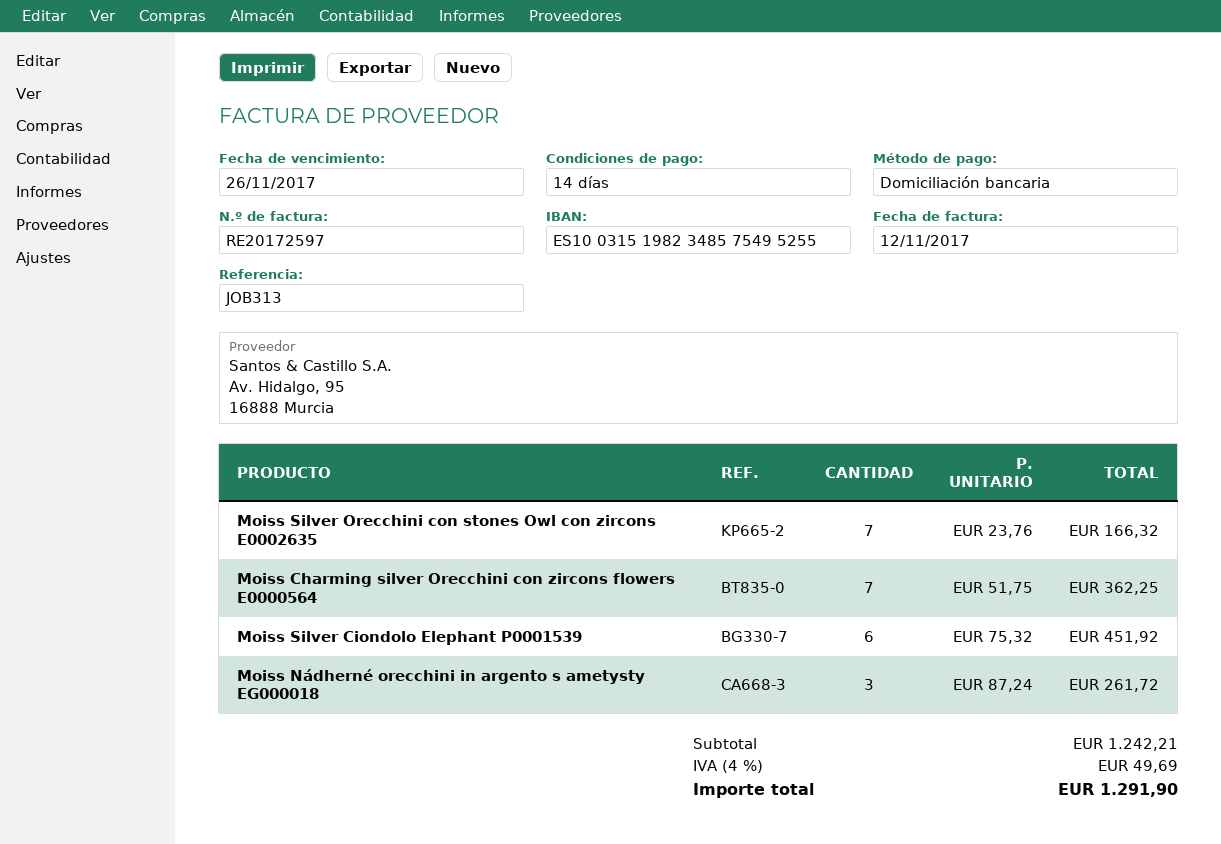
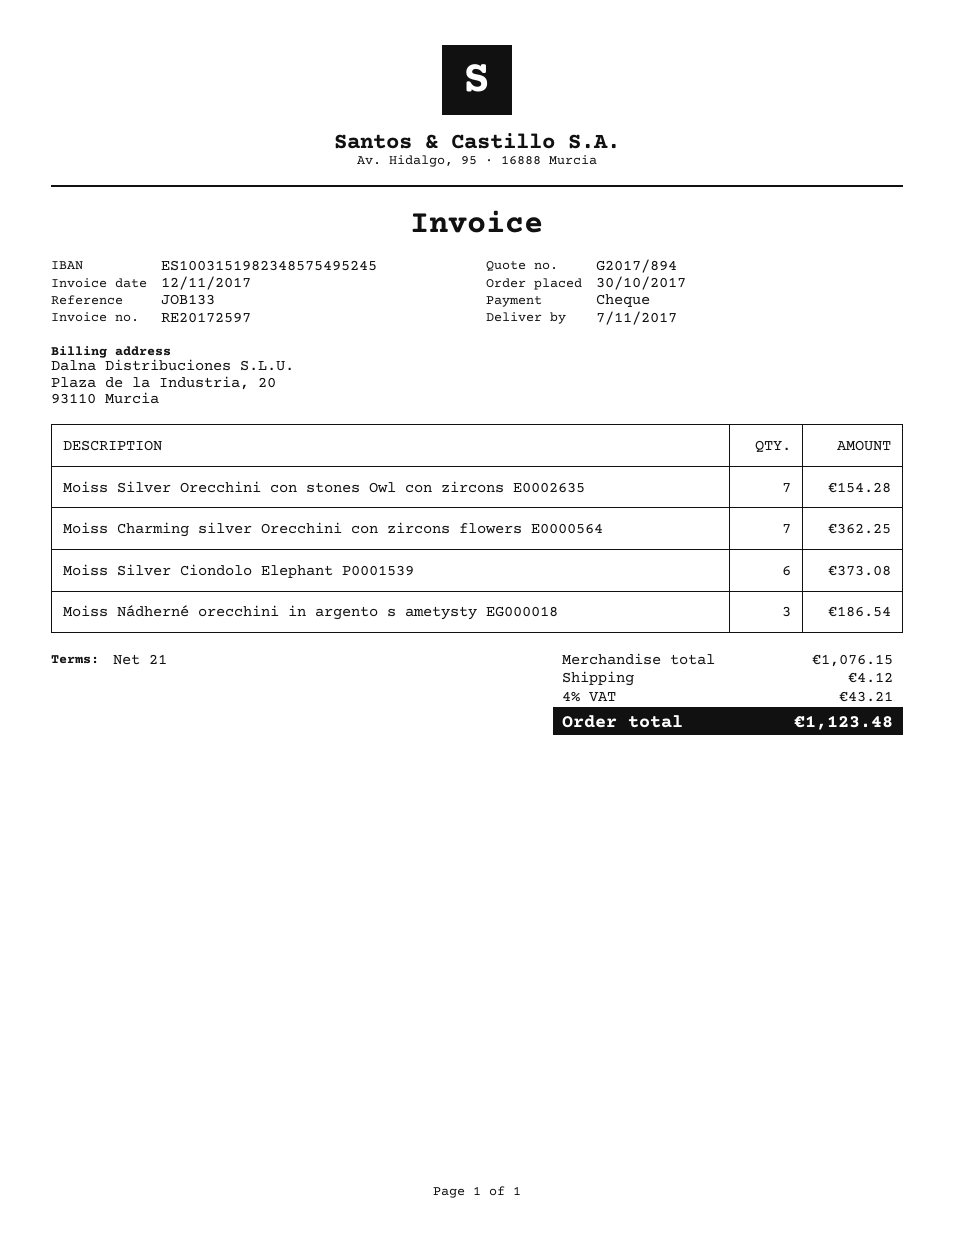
payment terms: 14 days -> 21 days
reference: JOB313 -> JOB133
payment method: direct debit -> cheque
bank account: ES1003151982348575495255 -> ES1003151982348575495245
Moiss Silver Orecchini con stones Owl con zircons E0002635: 7 for 166.32 -> 7 for 154.28
Moiss Silver Ciondolo Elephant P0001539: 6 for 451.92 -> 6 for 373.08
Moiss Nádherné orecchini in argento s ametysty EG000018: 3 for 261.72 -> 3 for 186.54
subtotal: 1242.21 -> 1076.15
shipping: none -> 4.12
tax: 4% = 49.69 -> 4% = 43.21
total: 1291.90 -> 1123.48

